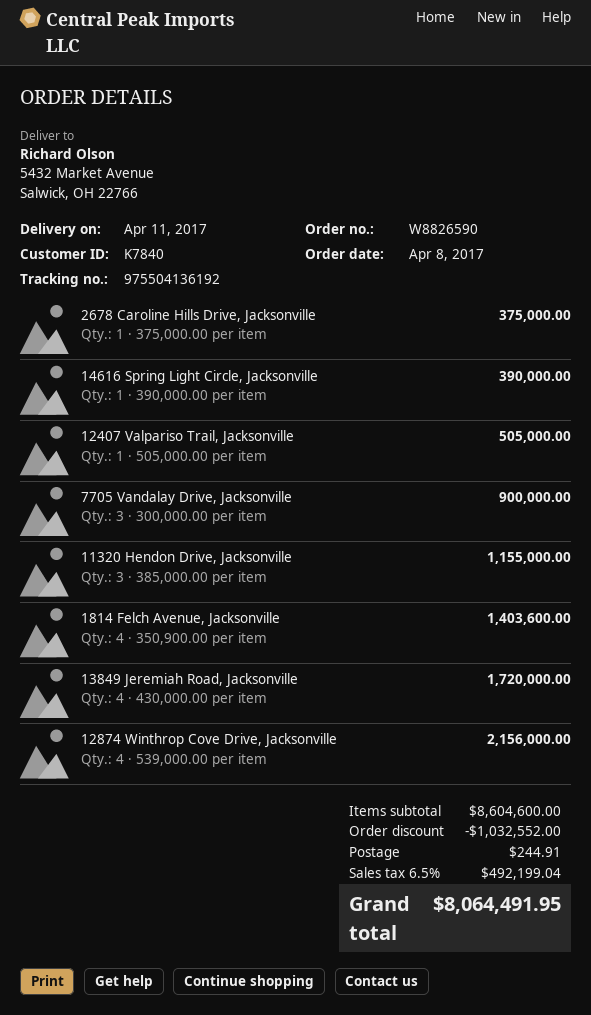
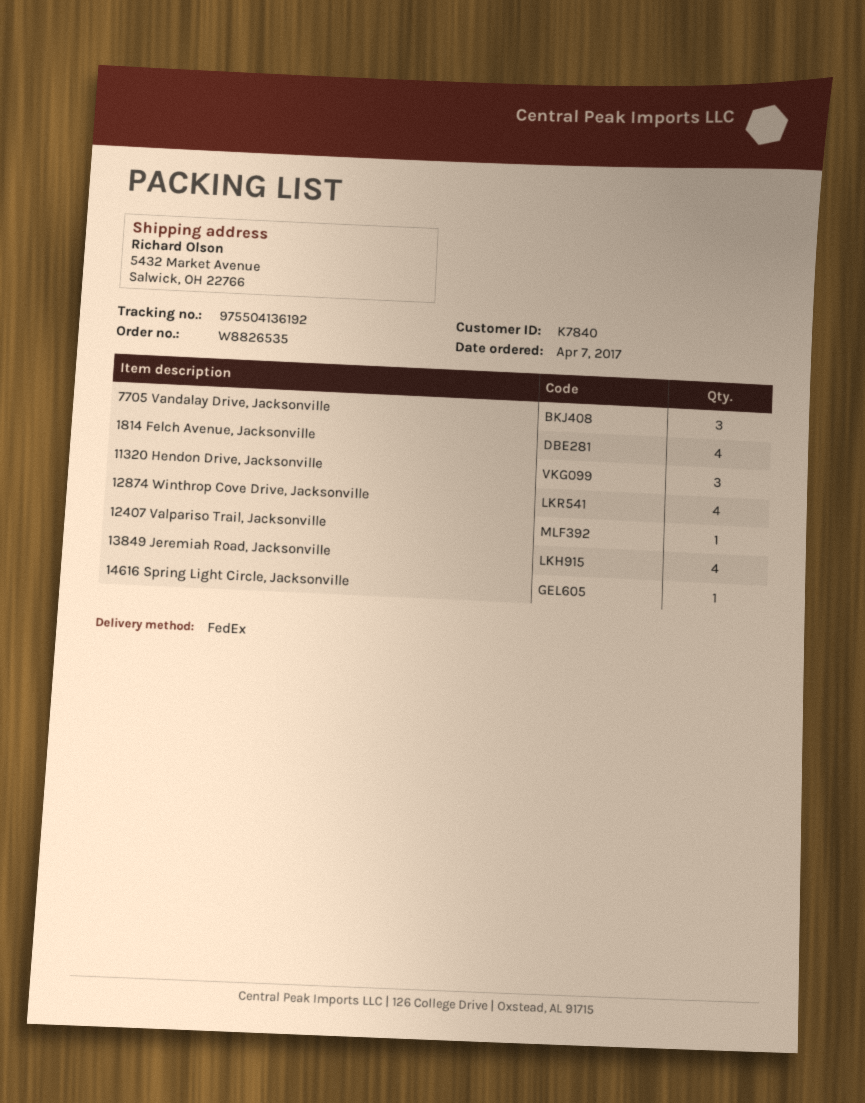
order number: W8826590 -> W8826535
order date: 2017-04-08 -> 2017-04-07
2678 Caroline Hills Drive, Jacksonville: 1 -> none

